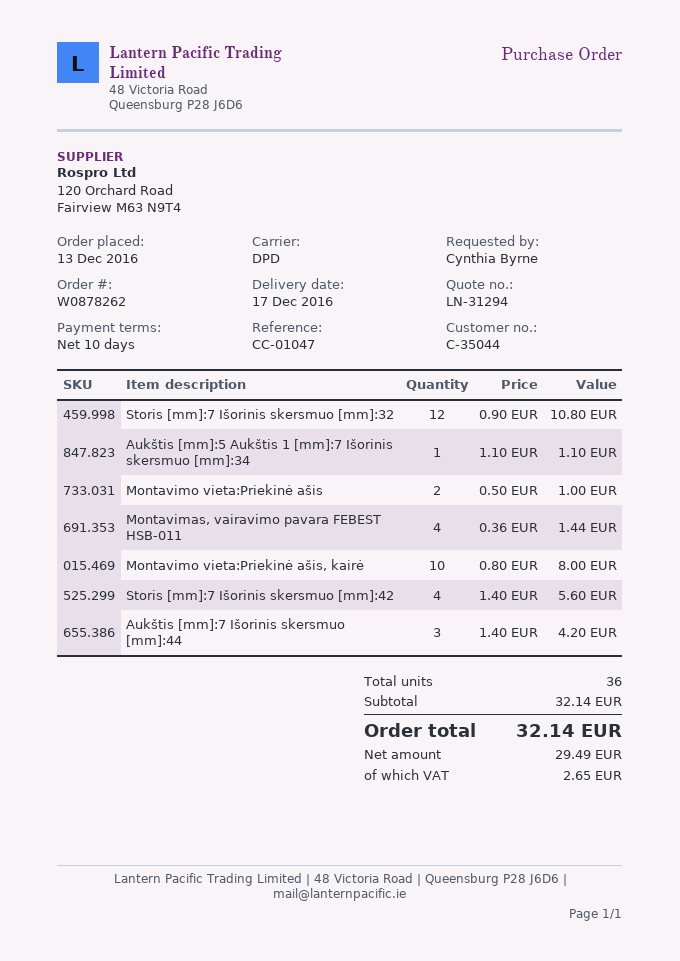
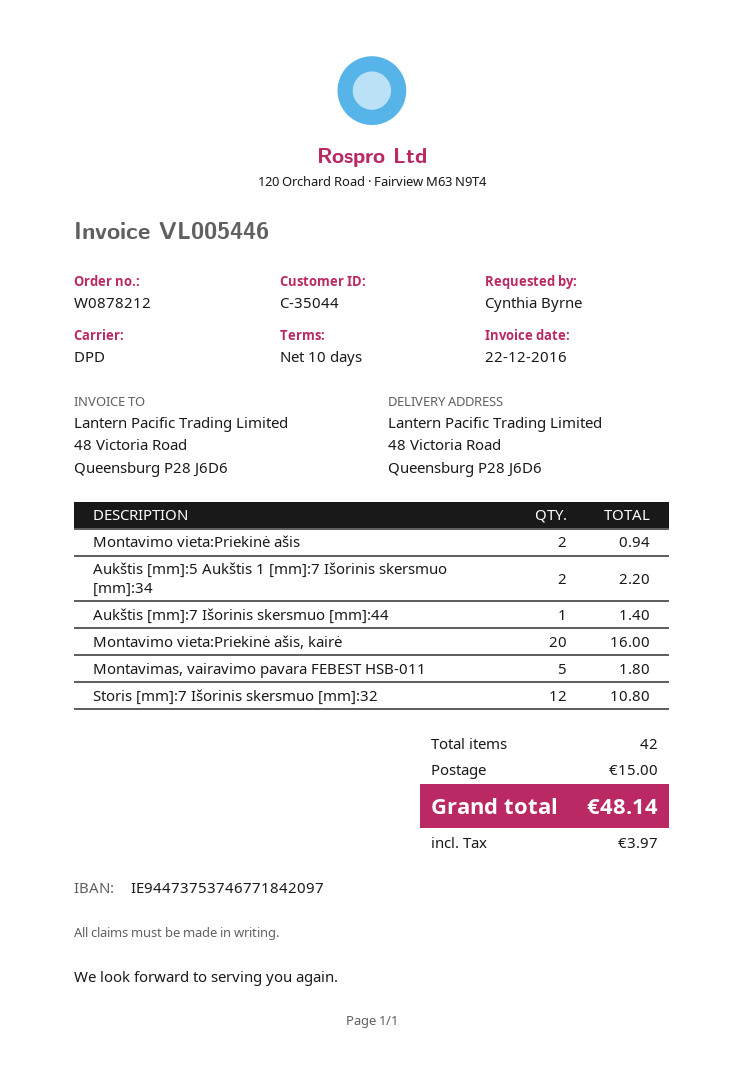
order number: W0878262 -> W0878212
Aukštis [mm]:5 Aukštis 1 [mm]:7 Išorinis skersmuo [mm]:34: 1 for 1.10 -> 2 for 2.20
Montavimo vieta:Priekinė ašis: 2 for 1.00 -> 2 for 0.94
Montavimas, vairavimo pavara FEBEST HSB-011: 4 for 1.44 -> 5 for 1.80
Montavimo vieta:Priekinė ašis, kairė: 10 for 8.00 -> 20 for 16.00
Storis [mm]:7 Išorinis skersmuo [mm]:42: 4 for 5.60 -> none
Aukštis [mm]:7 Išorinis skersmuo [mm]:44: 3 for 4.20 -> 1 for 1.40
total quantity: 36 -> 42
shipping: none -> 15.00
tax: 2.65 -> 3.97
total: 32.14 -> 48.14

